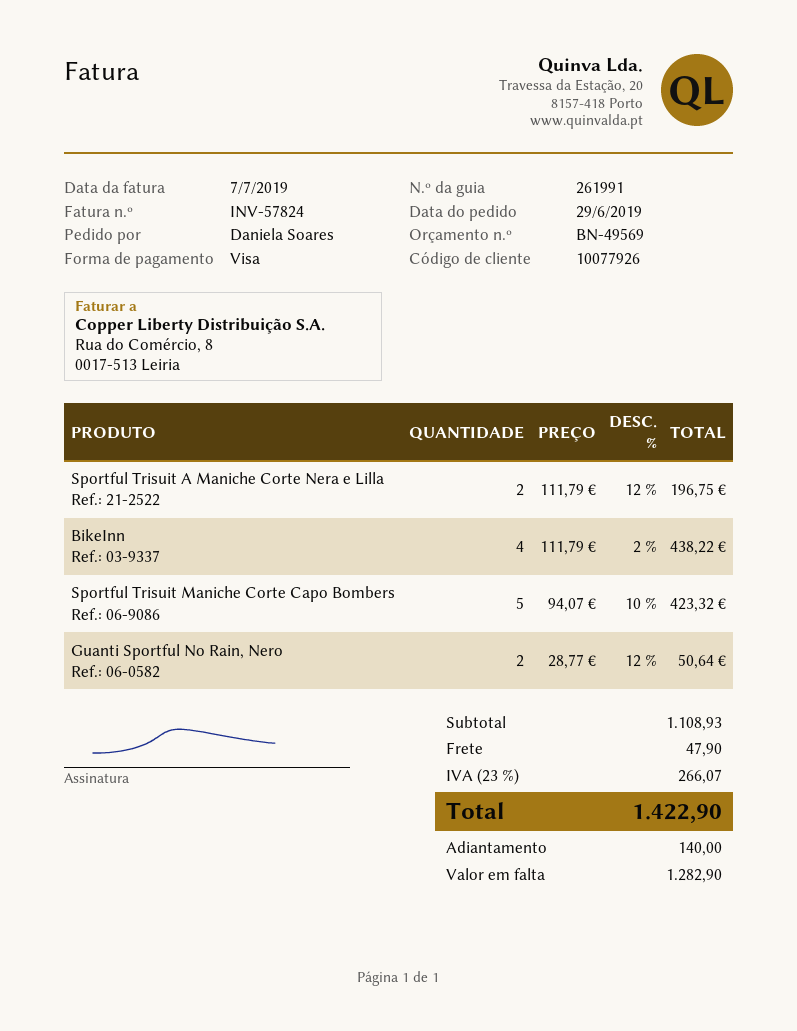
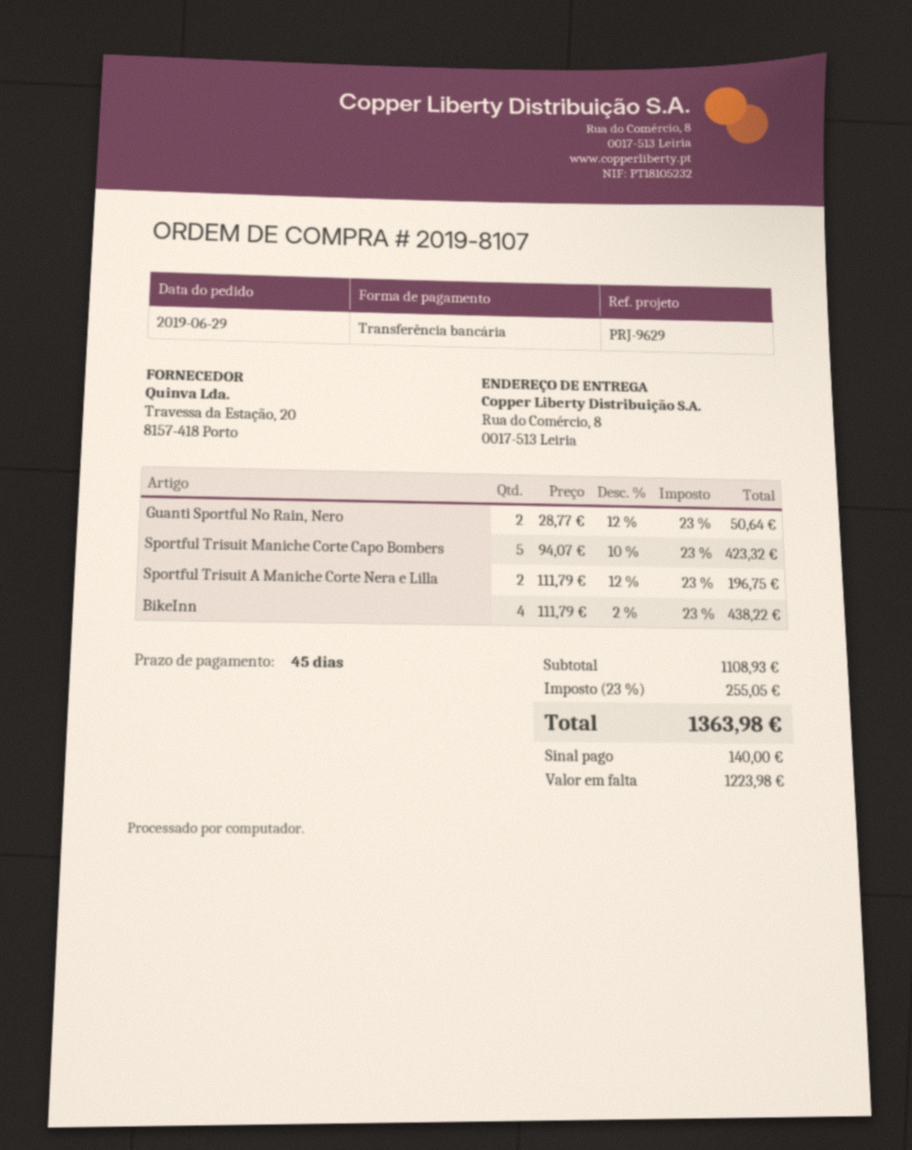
payment method: Visa -> bank transfer
shipping: 47.90 -> none
tax: 23% = 266.07 -> 23% = 255.05
total: 1422.90 -> 1363.98
balance: 1282.90 -> 1223.98

